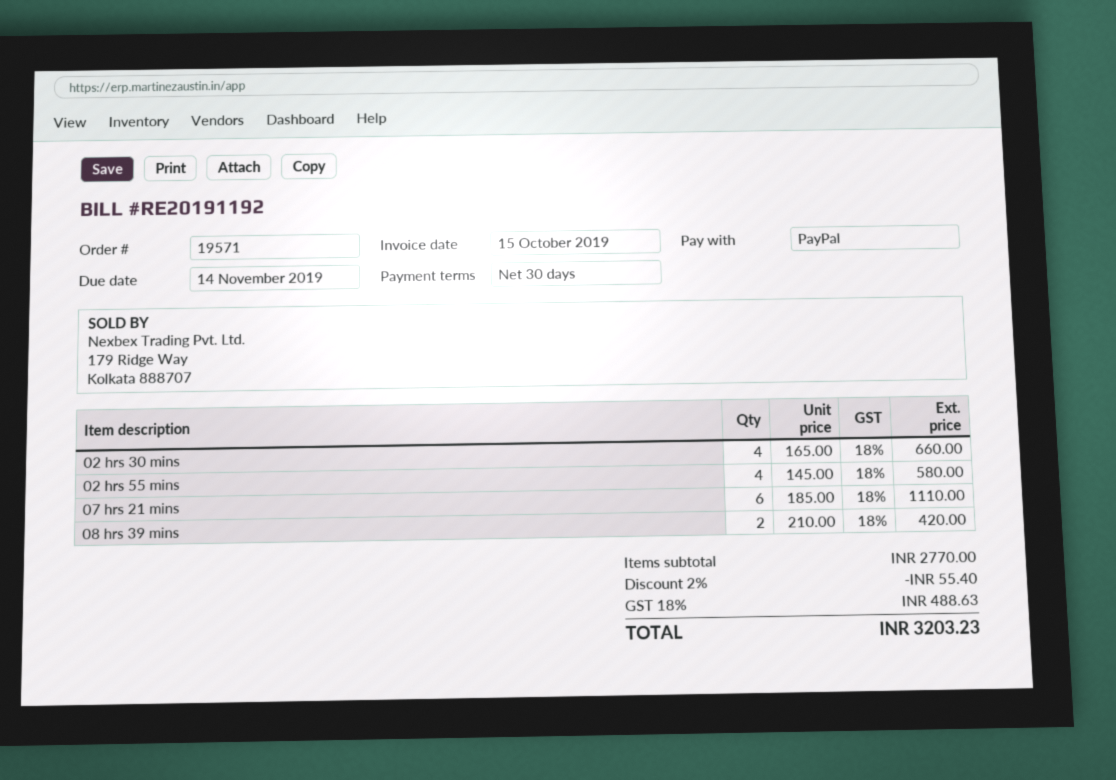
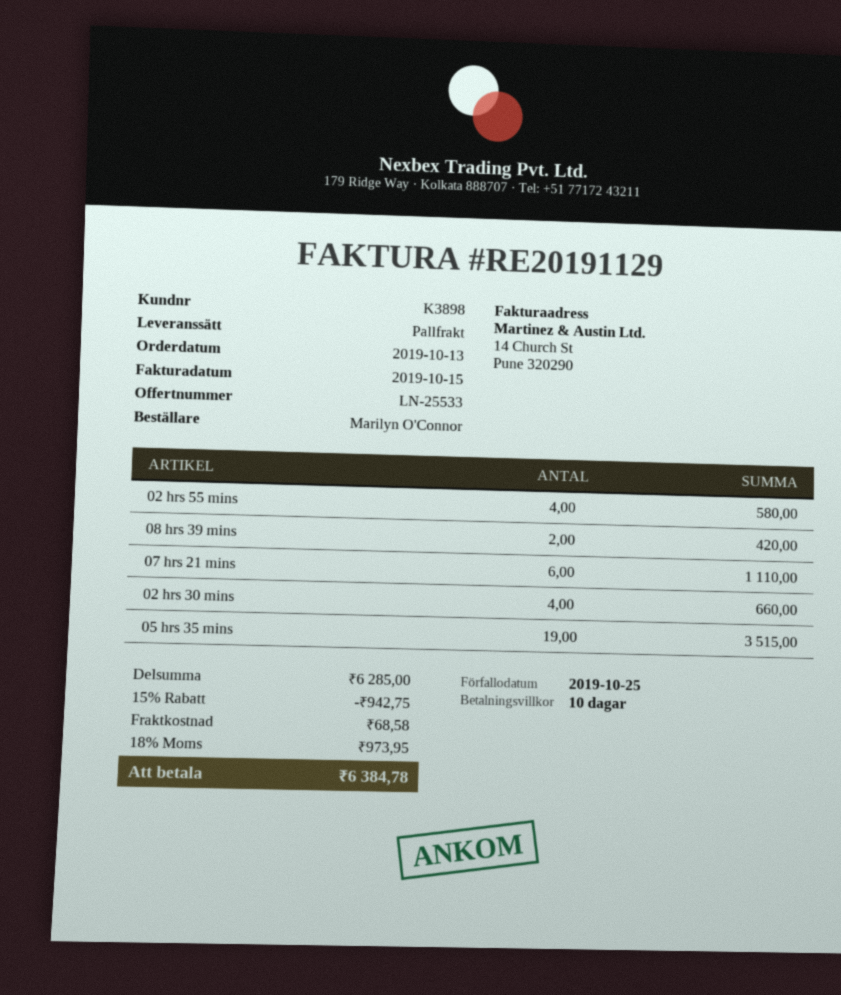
invoice number: RE20191192 -> RE20191129
payment terms: 30 days -> 10 days
due date: 2019-11-14 -> 2019-10-25
05 hrs 35 mins: none -> 19 for 3515.00
subtotal: 2770.00 -> 6285.00
discount: 2% = 55.40 -> 15% = 942.75
shipping: none -> 68.58
tax: 18% = 488.63 -> 18% = 973.95
total: 3203.23 -> 6384.78

